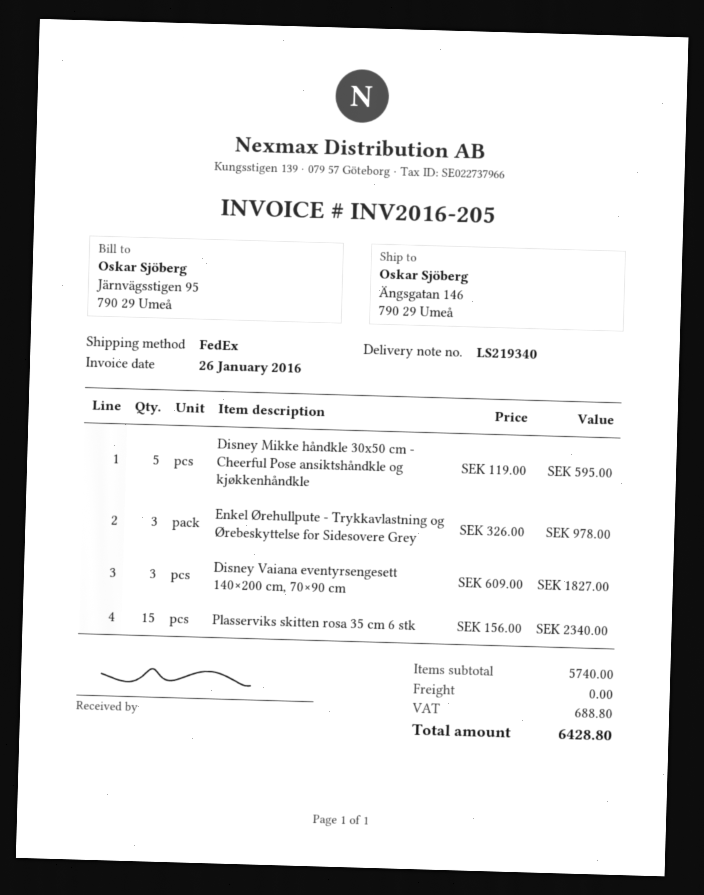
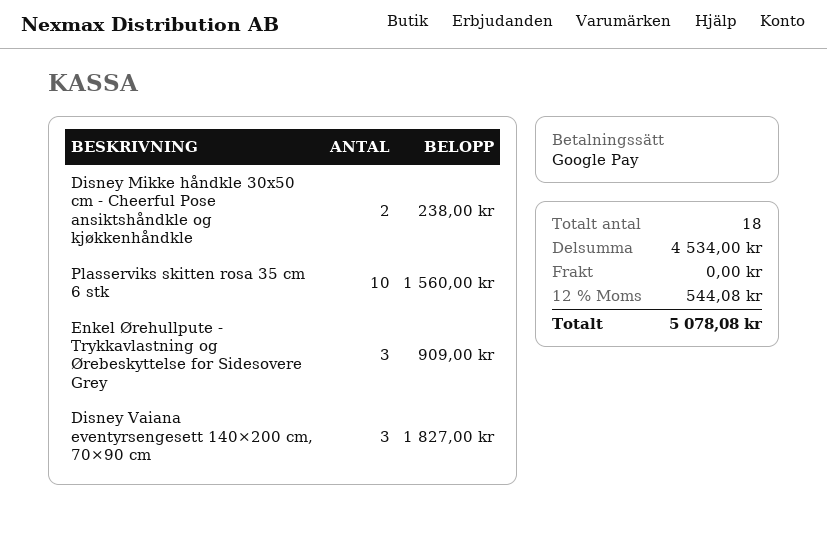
Disney Mikke håndkle 30x50 cm - Cheerful Pose ansiktshåndkle og kjøkkenhåndkle: 5 for 595.00 -> 2 for 238.00
Enkel Ørehullpute - Trykkavlastning og Ørebeskyttelse for Sidesovere Grey: 3 for 978.00 -> 3 for 909.00
Plasserviks skitten rosa 35 cm 6 stk: 15 for 2340.00 -> 10 for 1560.00
subtotal: 5740.00 -> 4534.00
tax: 688.80 -> 544.08
total: 6428.80 -> 5078.08

